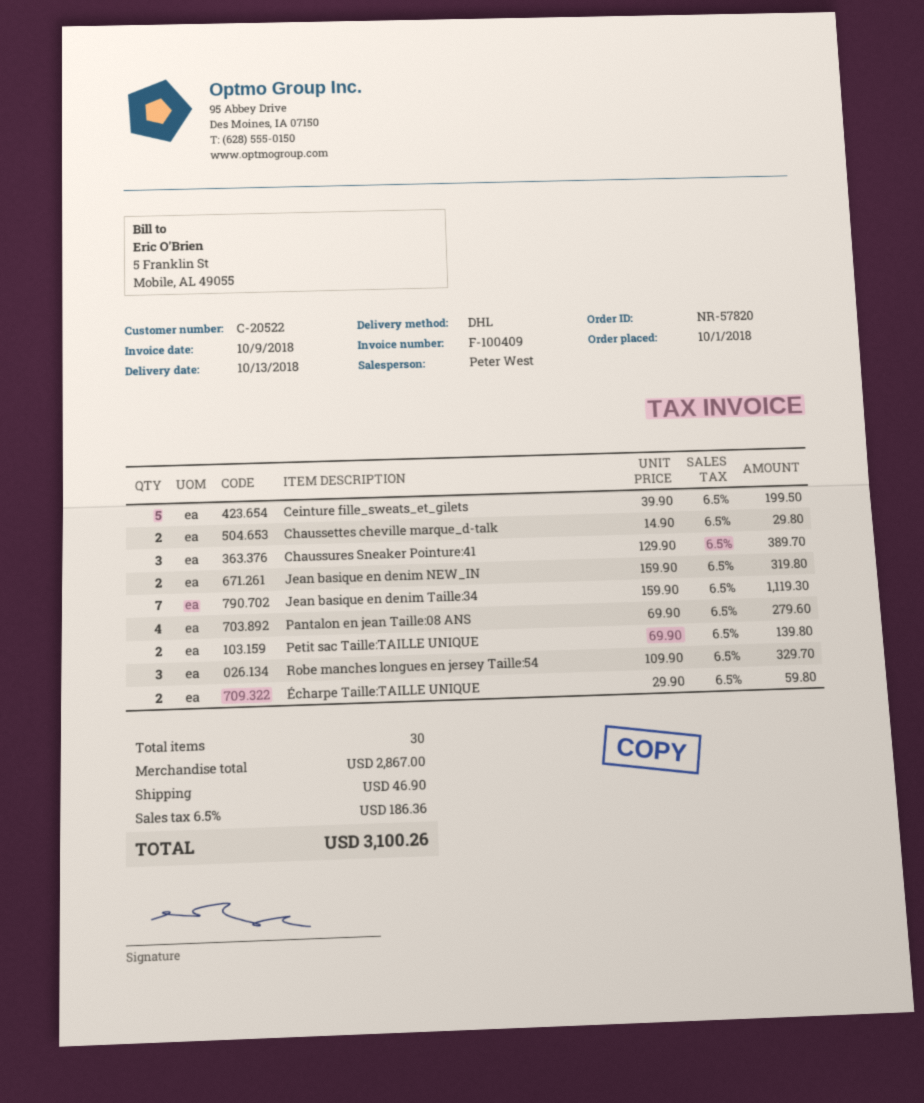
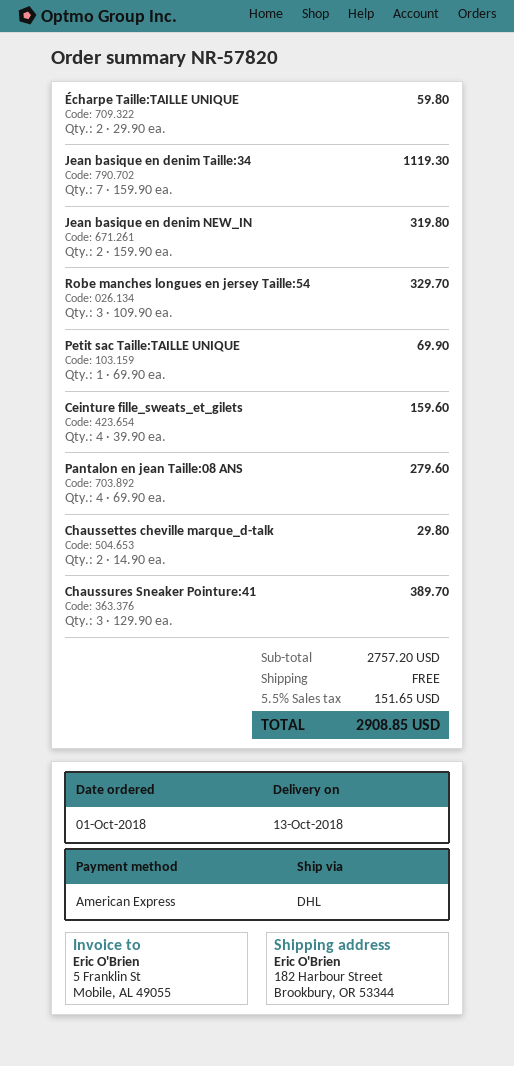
Ceinture fille_sweats_et_gilets: 5 x 39.90 = 199.50 -> 4 x 39.90 = 159.60
Petit sac Taille:TAILLE UNIQUE: 2 x 69.90 = 139.80 -> 1 x 69.90 = 69.90
subtotal: 2867.00 -> 2757.20
shipping: 46.90 -> 0.00
tax: 6.5% = 186.36 -> 5.5% = 151.65
total: 3100.26 -> 2908.85

